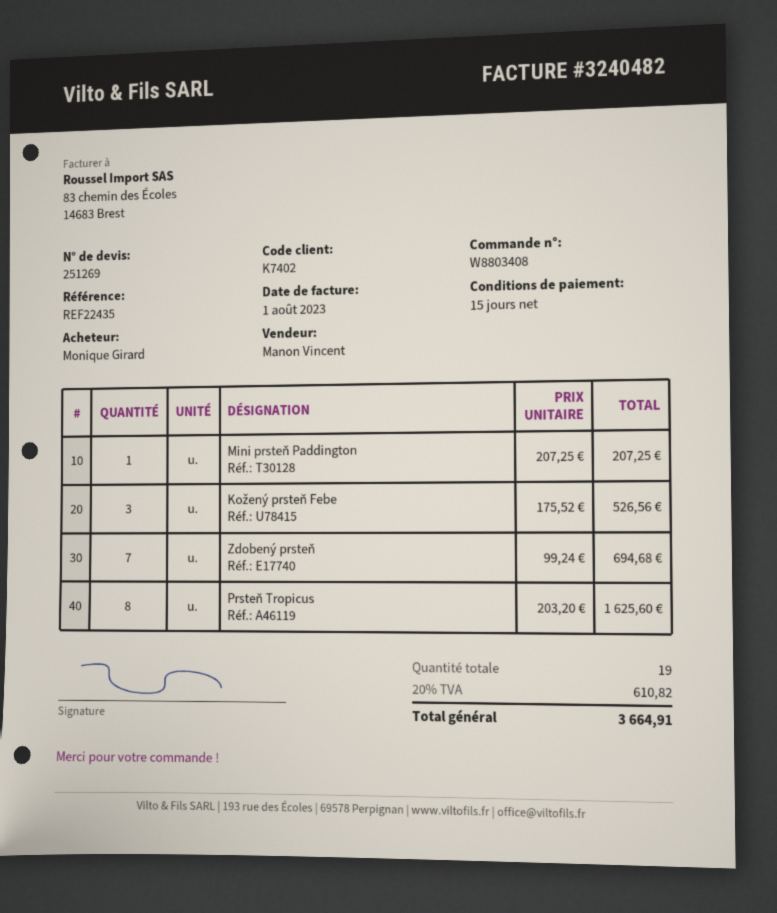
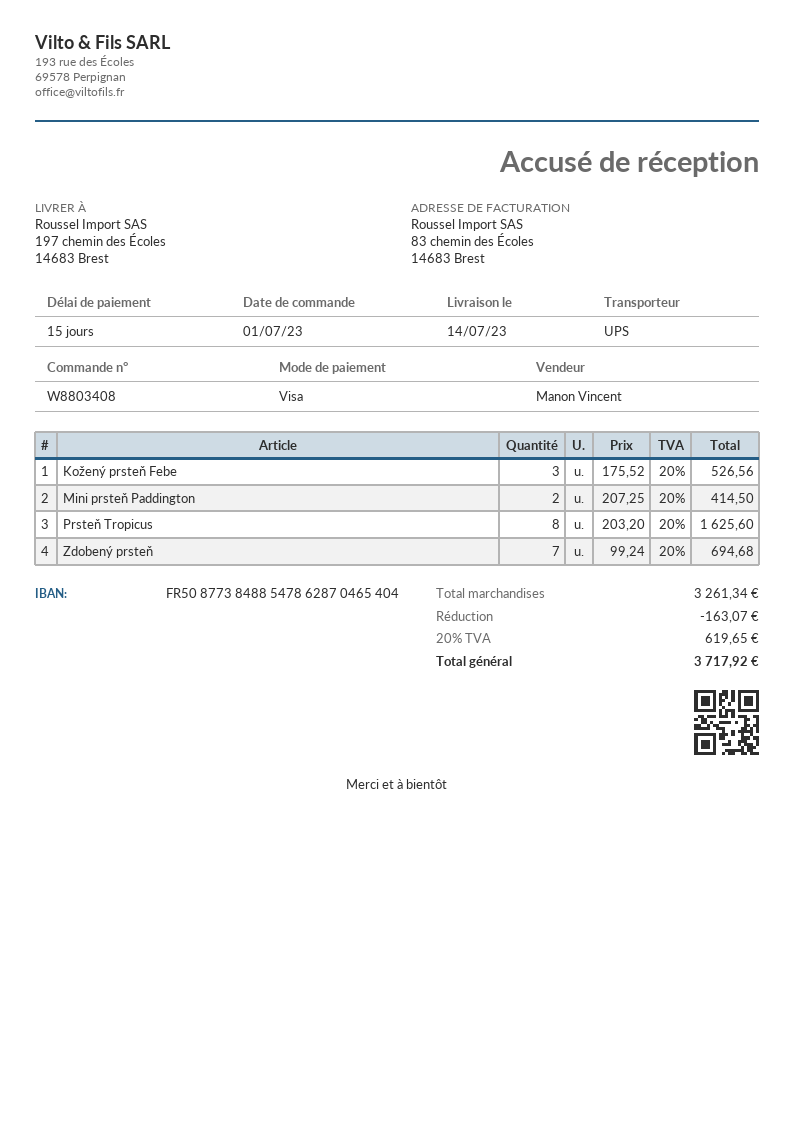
Mini prsteň Paddington: 1 x 207.25 = 207.25 -> 2 x 207.25 = 414.50
discount: none -> 163.07
tax: 20% = 610.82 -> 20% = 619.65
total: 3664.91 -> 3717.92

